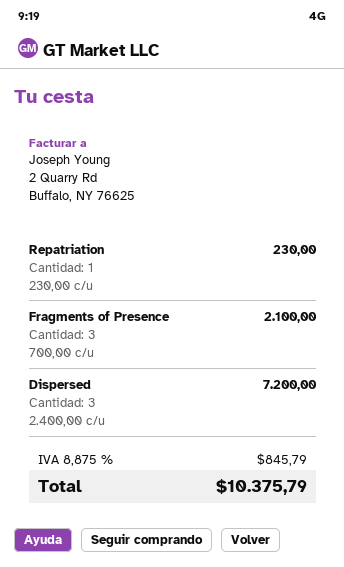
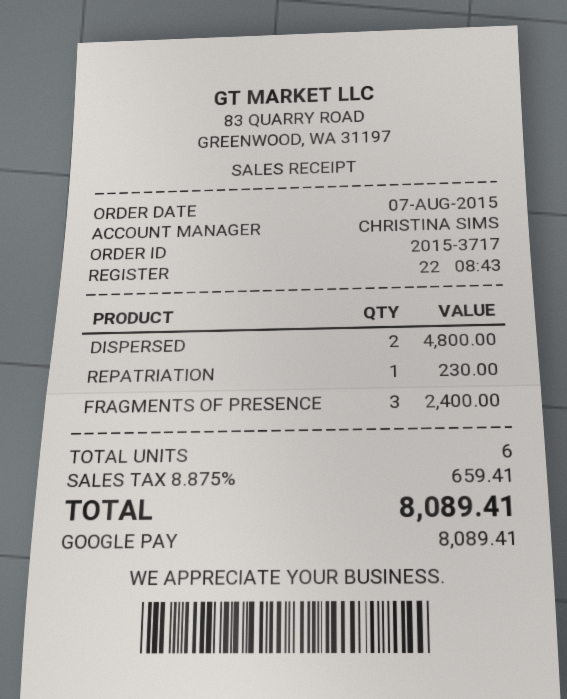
Fragments of Presence: 3 for 2100.00 -> 3 for 2400.00
Dispersed: 3 for 7200.00 -> 2 for 4800.00
tax: 8.875% = 845.79 -> 8.875% = 659.41
total: 10375.79 -> 8089.41

